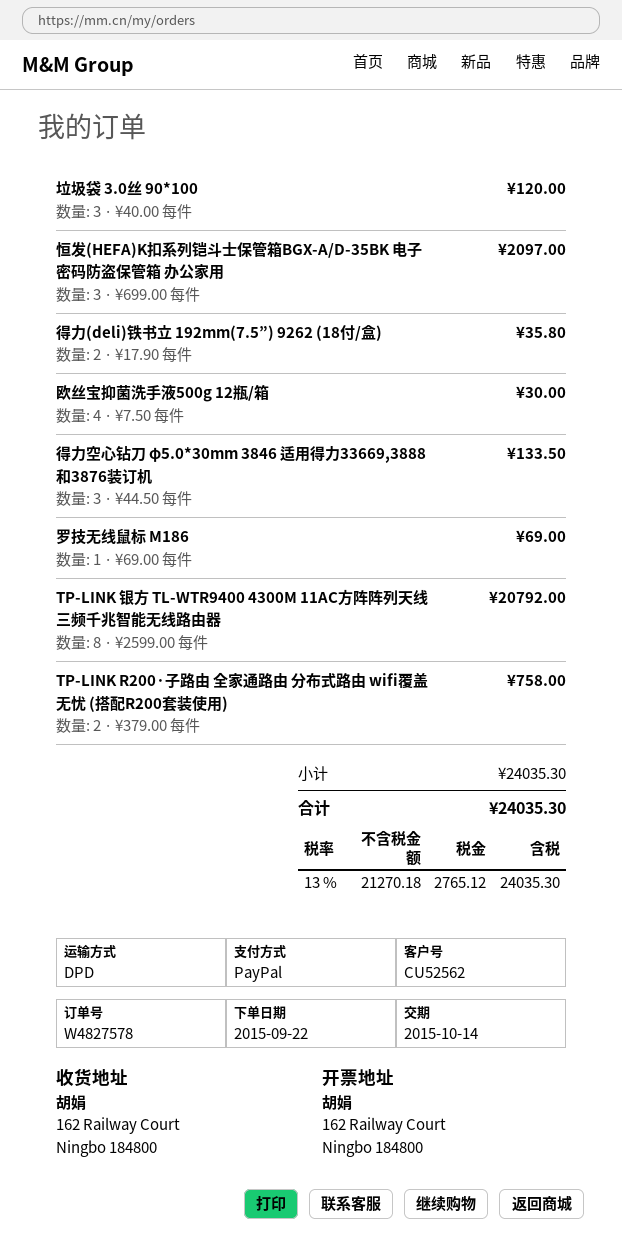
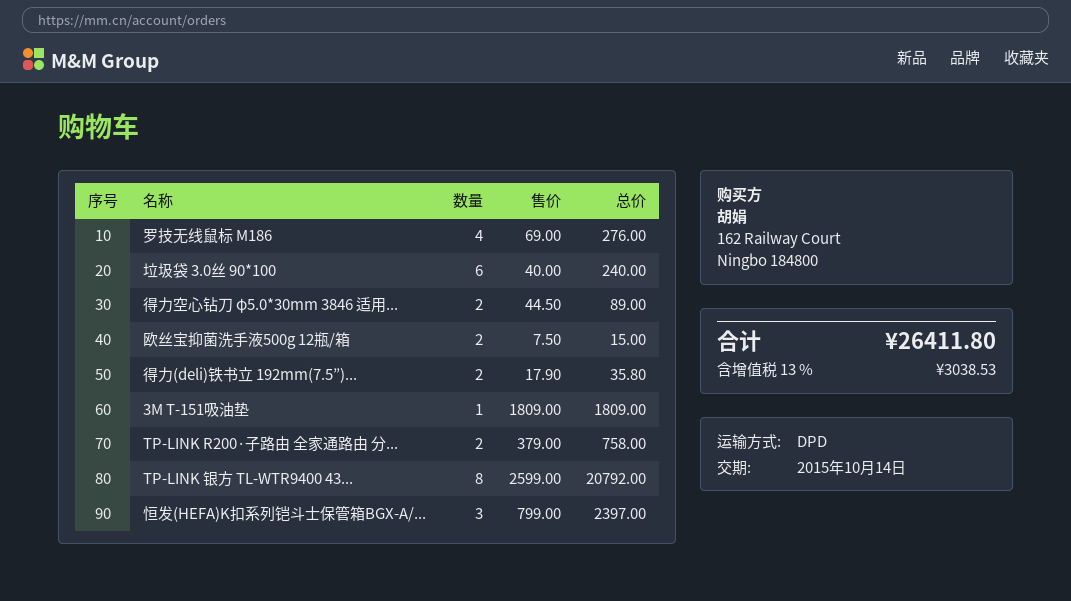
垃圾袋 3.0丝 90*100: 3 x 40.00 = 120.00 -> 6 x 40.00 = 240.00
恒发(HEFA)K扣系列铠斗士保管箱BGX-A/D-35BK 电子密码防盗保管箱 办公家用: 3 x 699.00 = 2097.00 -> 3 x 799.00 = 2397.00
欧丝宝抑菌洗手液500g 12瓶/箱: 4 x 7.50 = 30.00 -> 2 x 7.50 = 15.00
得力空心钻刀 φ5.0*30mm 3846 适用得力33669,3888和3876装订机: 3 x 44.50 = 133.50 -> 2 x 44.50 = 89.00
罗技无线鼠标 M186: 1 x 69.00 = 69.00 -> 4 x 69.00 = 276.00
3M T-151吸油垫: none -> 1 x 1809.00 = 1809.00
tax: 13% = 2765.12 -> 13% = 3038.53
total: 24035.30 -> 26411.80

